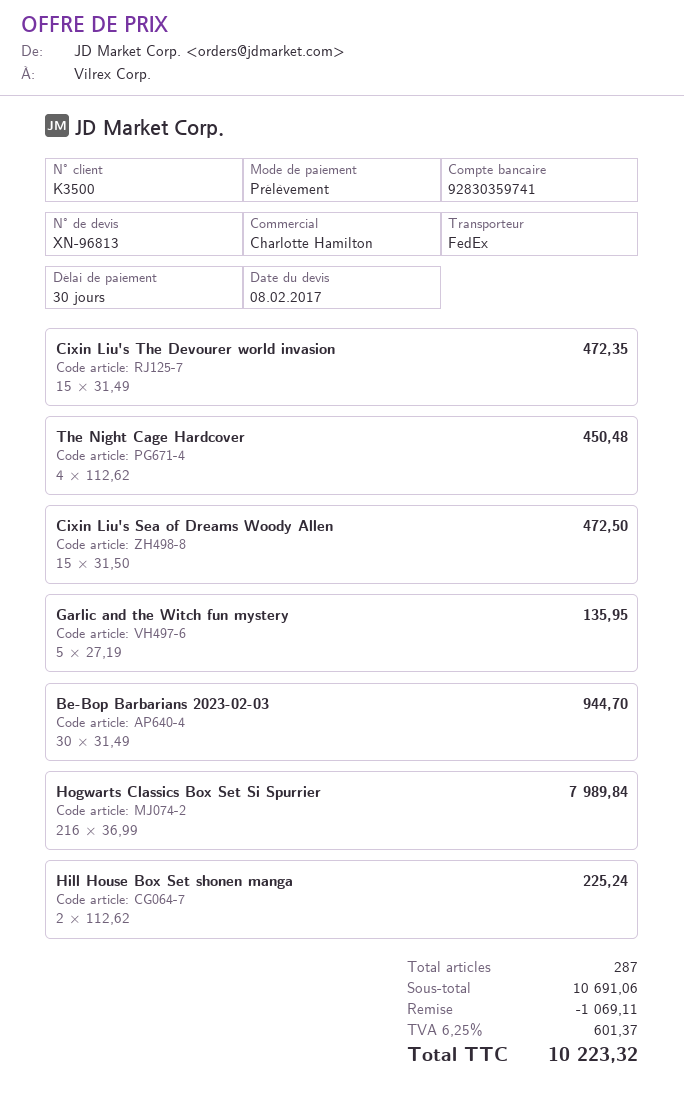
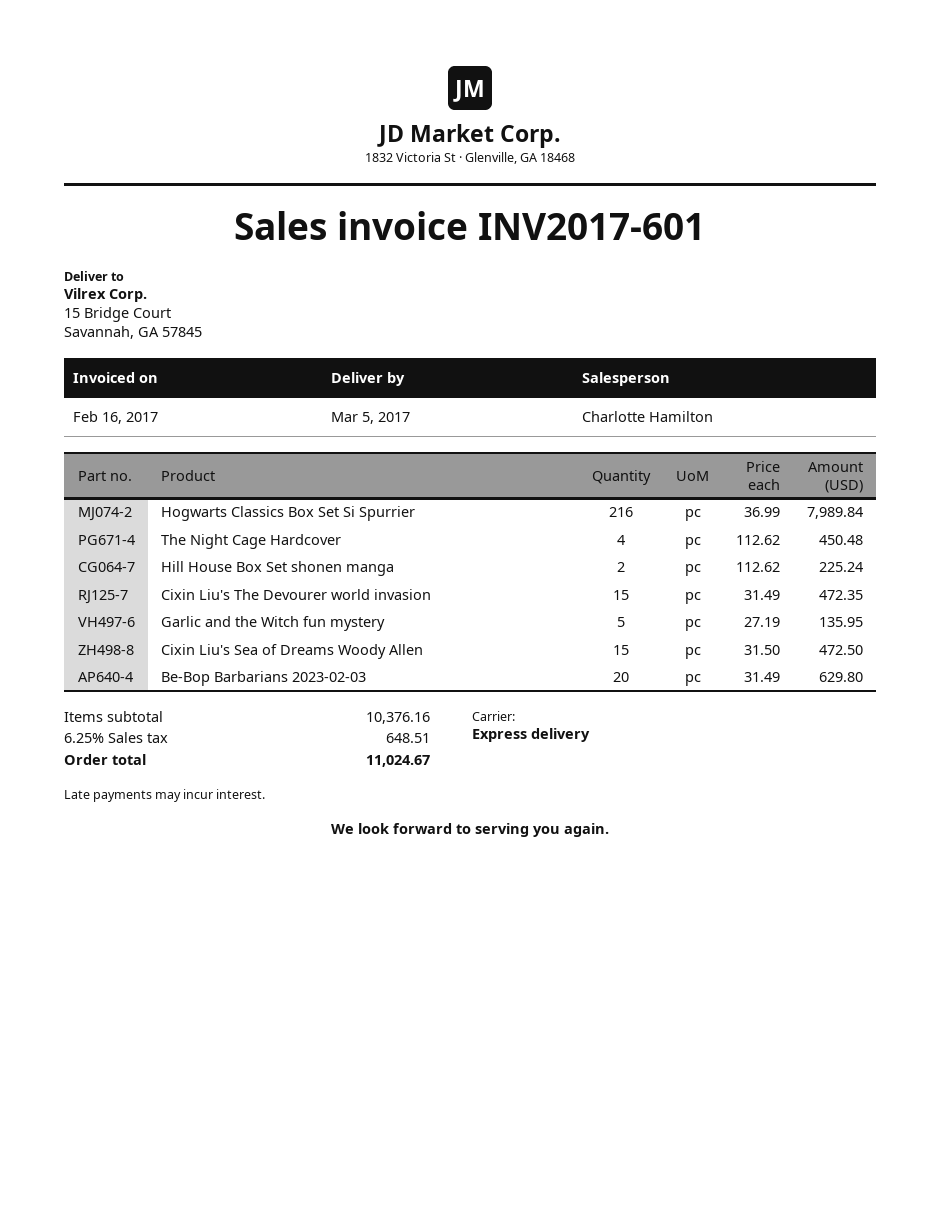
shipping method: FedEx -> express
Be-Bop Barbarians 2023-02-03: 30 x 31.49 = 944.70 -> 20 x 31.49 = 629.80
subtotal: 10691.06 -> 10376.16
discount: 1069.11 -> none
tax: 6.25% = 601.37 -> 6.25% = 648.51
total: 10223.32 -> 11024.67

